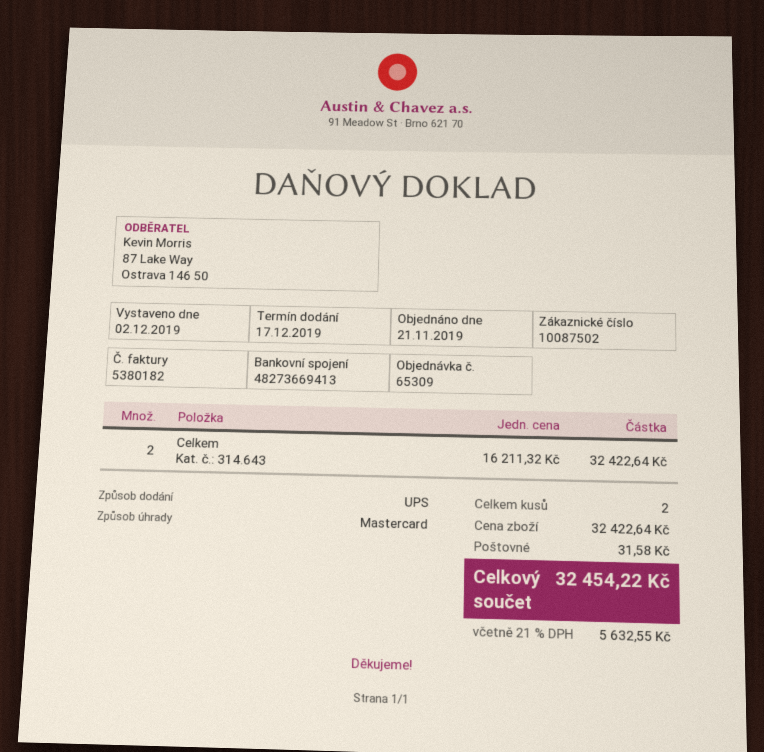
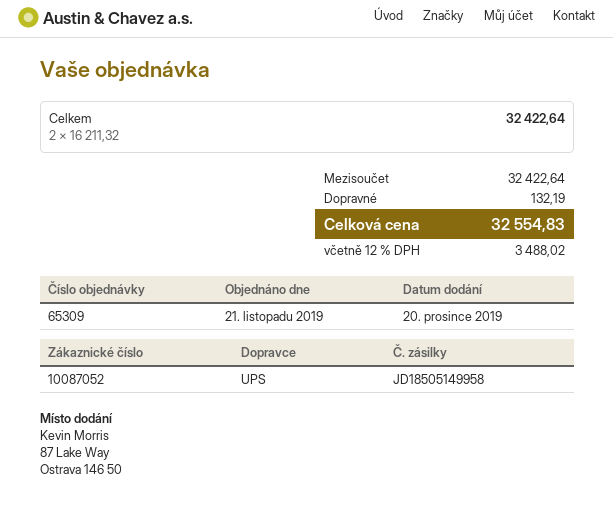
delivery date: 2019-12-17 -> 2019-12-20
customer number: 10087502 -> 10087052
shipping: 31.58 -> 132.19
tax: 21% = 5632.55 -> 12% = 3488.02
total: 32454.22 -> 32554.83

